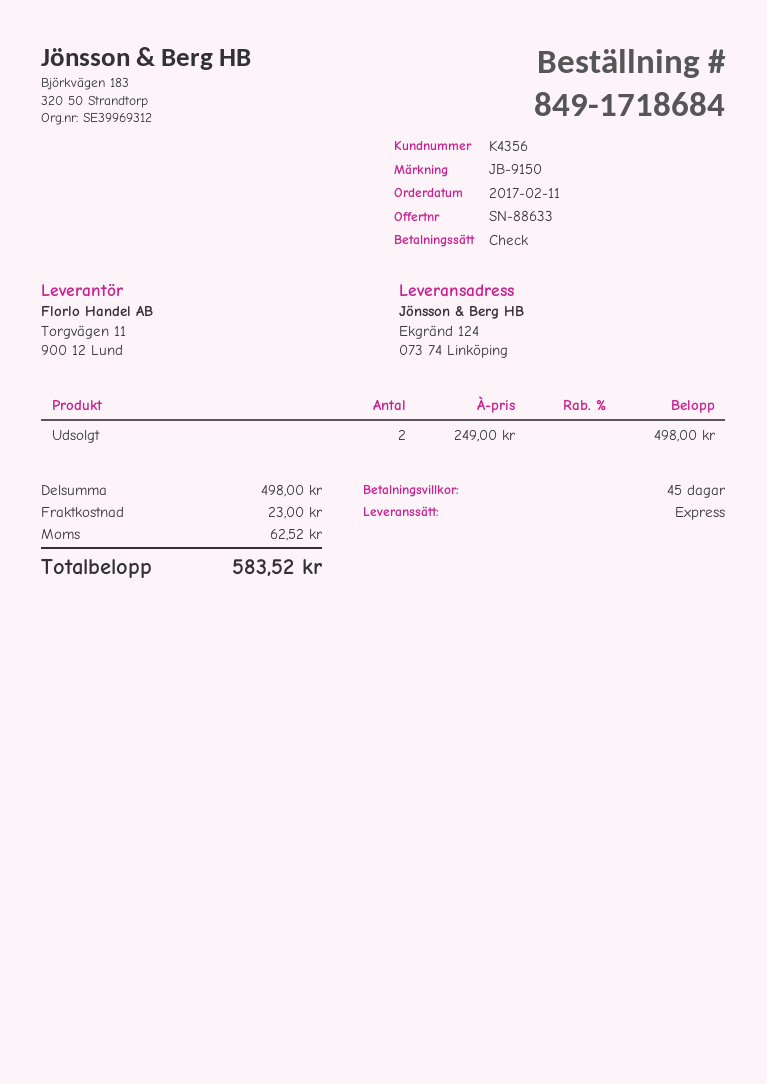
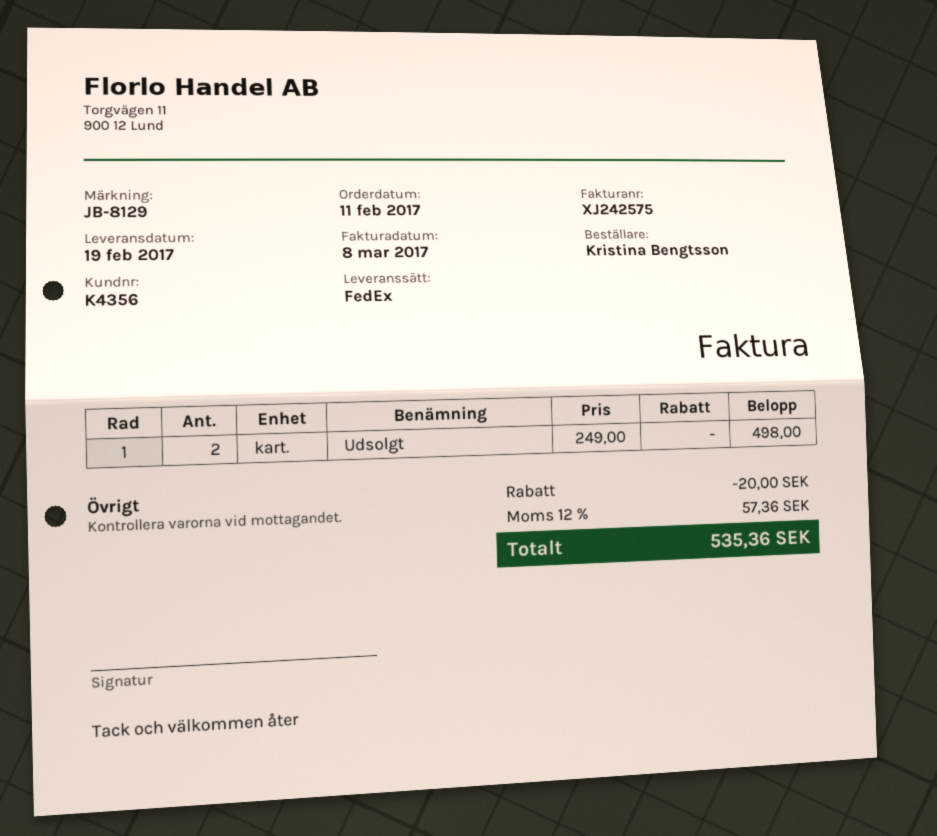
reference: JB-9150 -> JB-8129
shipping method: express -> FedEx
discount: none -> 20.00
shipping: 23.00 -> none
tax: 62.52 -> 57.36
total: 583.52 -> 535.36

